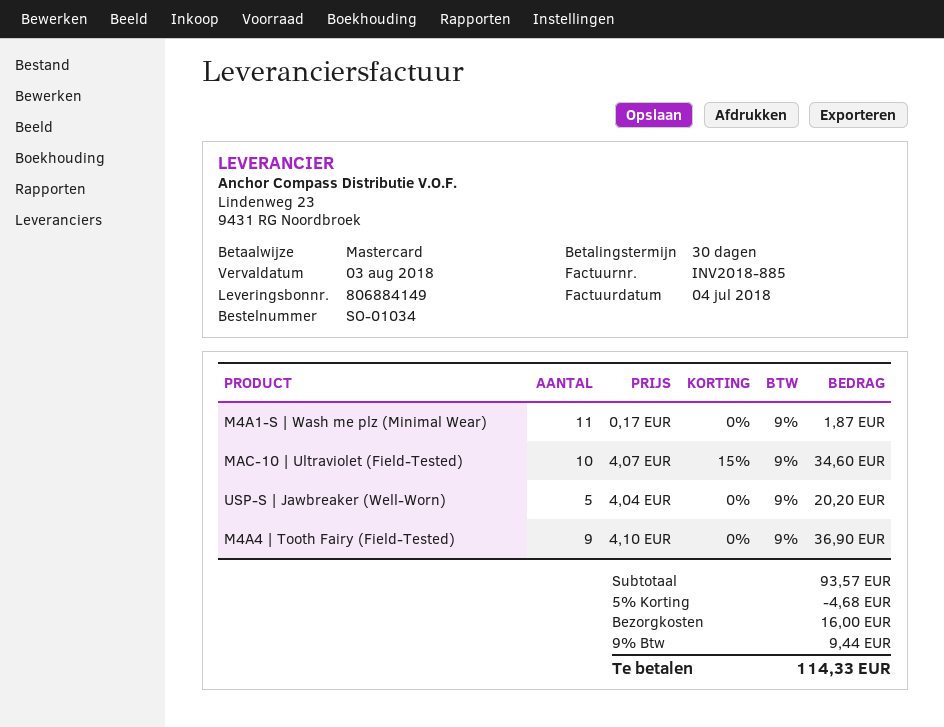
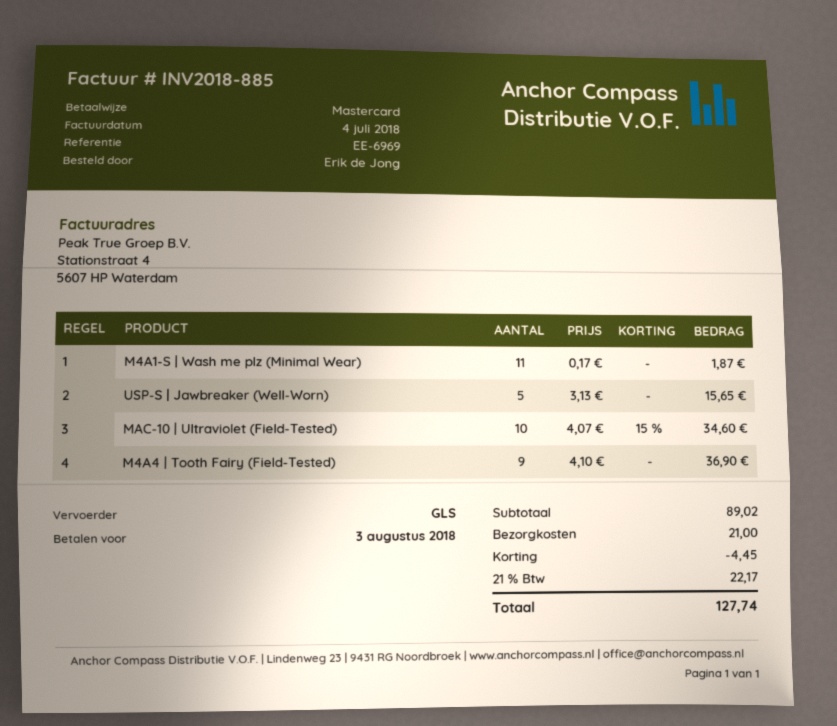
USP-S | Jawbreaker (Well-Worn): 5 x 4.04 = 20.20 -> 5 x 3.13 = 15.65
subtotal: 93.57 -> 89.02
discount: 4.68 -> 4.45
shipping: 16.00 -> 21.00
tax: 9% = 9.44 -> 21% = 22.17
total: 114.33 -> 127.74

